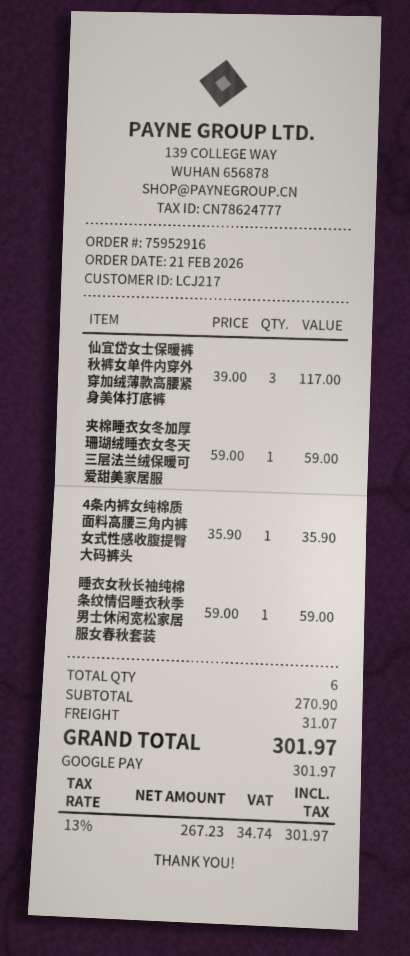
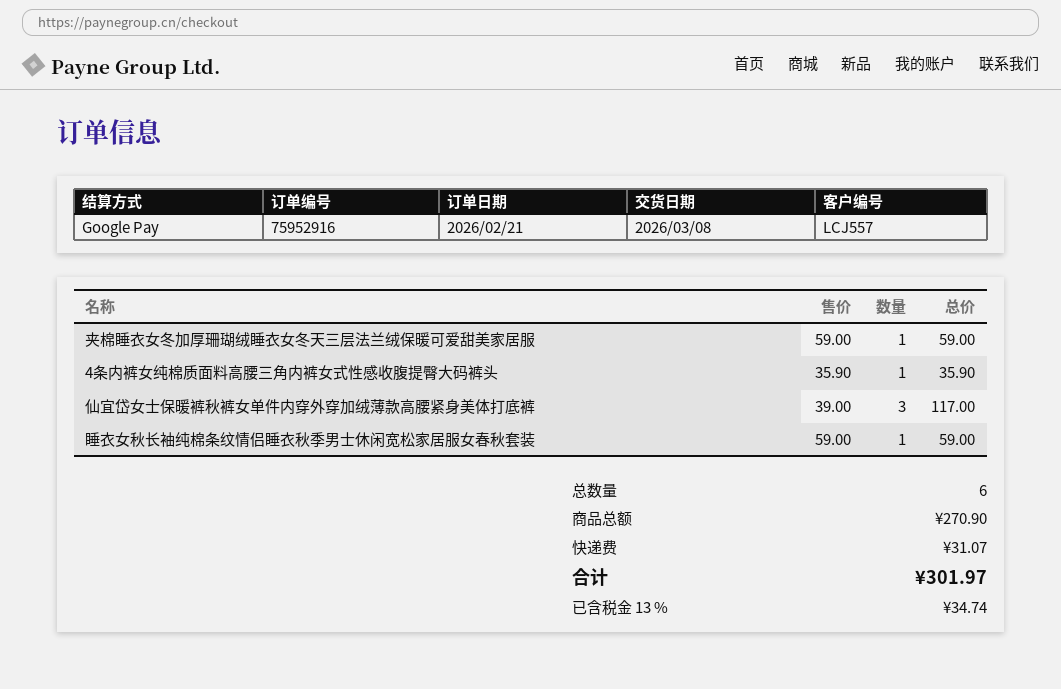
customer number: LCJ217 -> LCJ557

